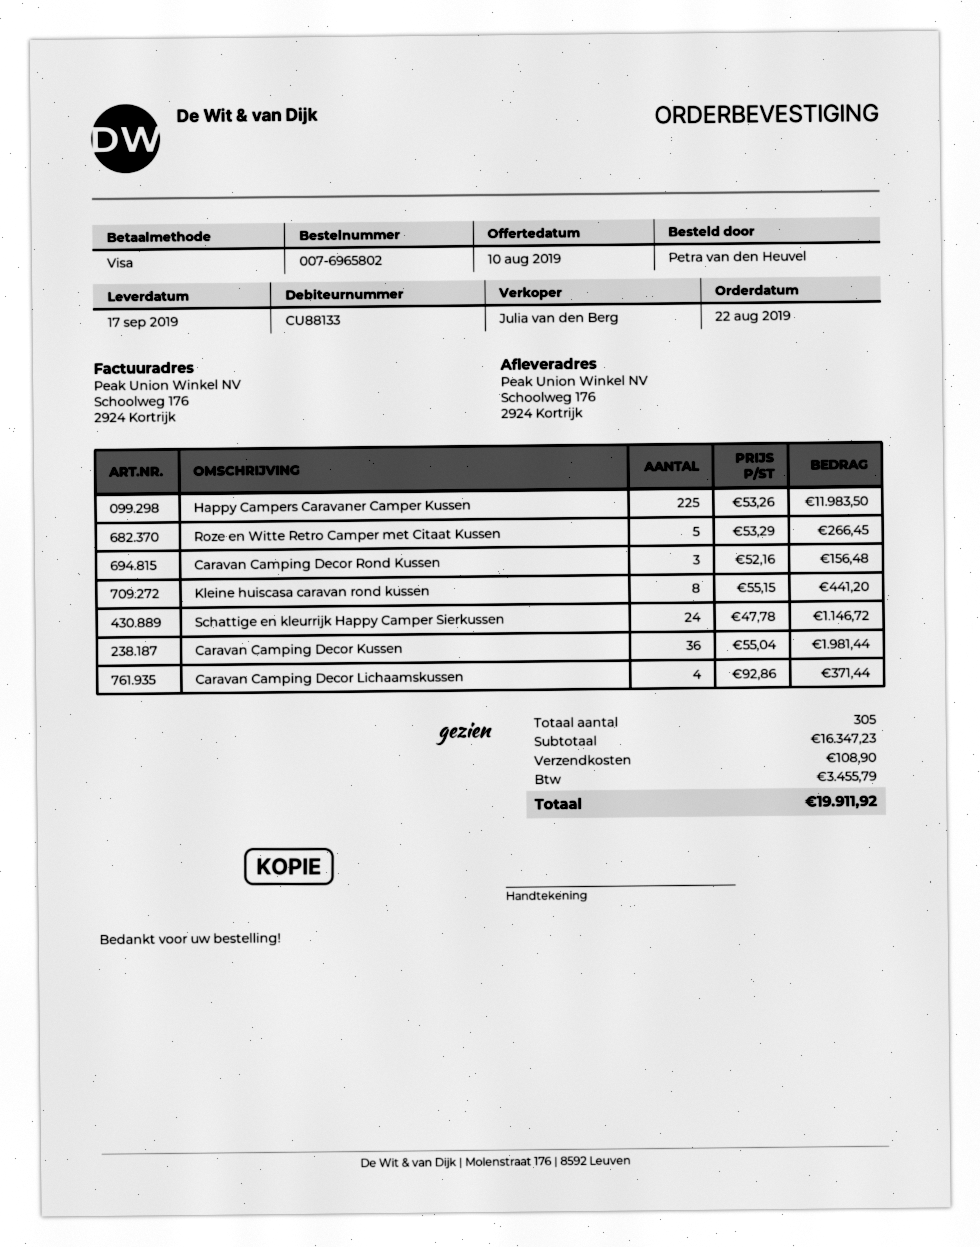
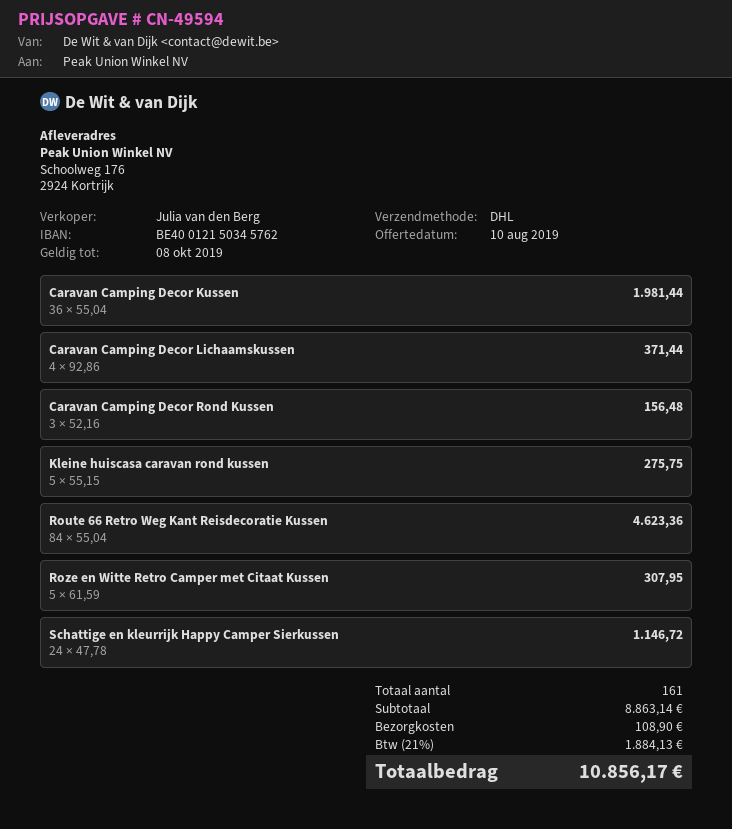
Happy Campers Caravaner Camper Kussen: 225 x 53.26 = 11983.50 -> none
Roze en Witte Retro Camper met Citaat Kussen: 5 x 53.29 = 266.45 -> 5 x 61.59 = 307.95
Kleine huiscasa caravan rond kussen: 8 x 55.15 = 441.20 -> 5 x 55.15 = 275.75
Route 66 Retro Weg Kant Reisdecoratie Kussen: none -> 84 x 55.04 = 4623.36
total quantity: 305 -> 161
subtotal: 16347.23 -> 8863.14
tax: 3455.79 -> 1884.13
total: 19911.92 -> 10856.17

